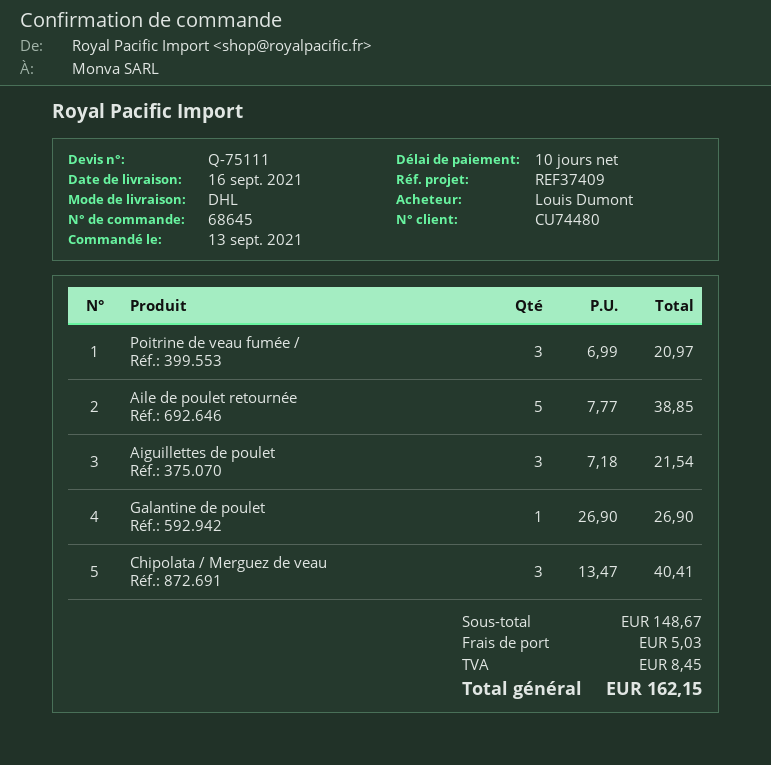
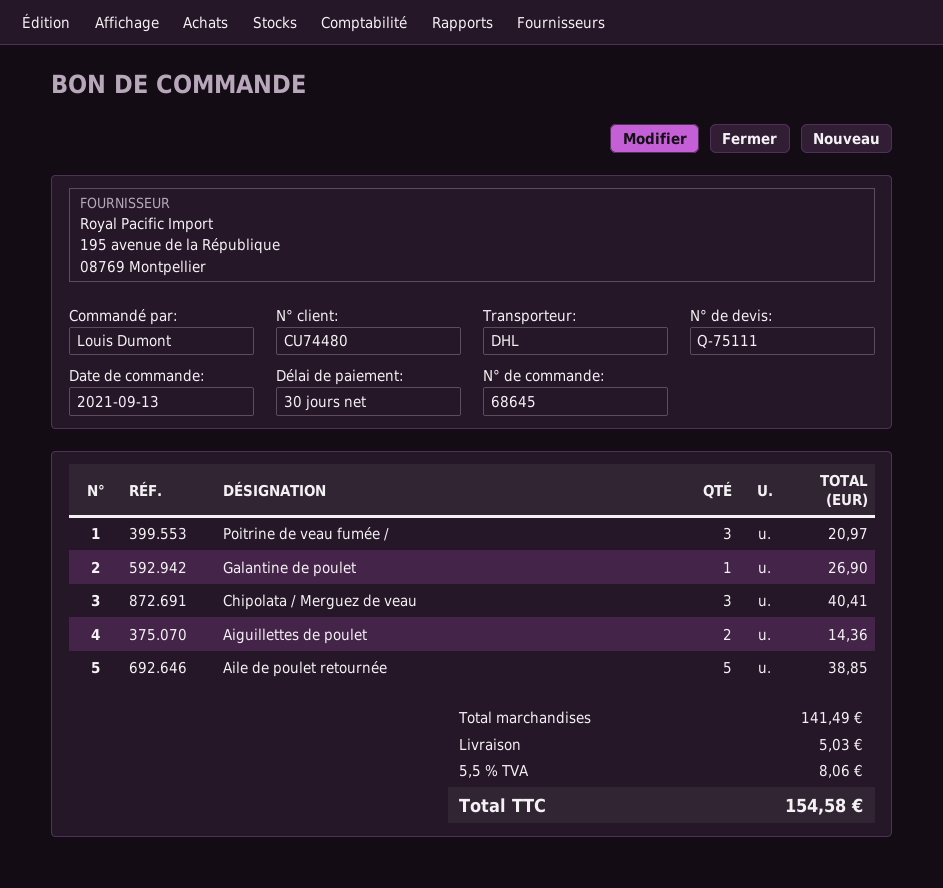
payment terms: 10 days -> 30 days
Aiguillettes de poulet: 3 for 21.54 -> 2 for 14.36
subtotal: 148.67 -> 141.49
tax: 8.45 -> 8.06
total: 162.15 -> 154.58

